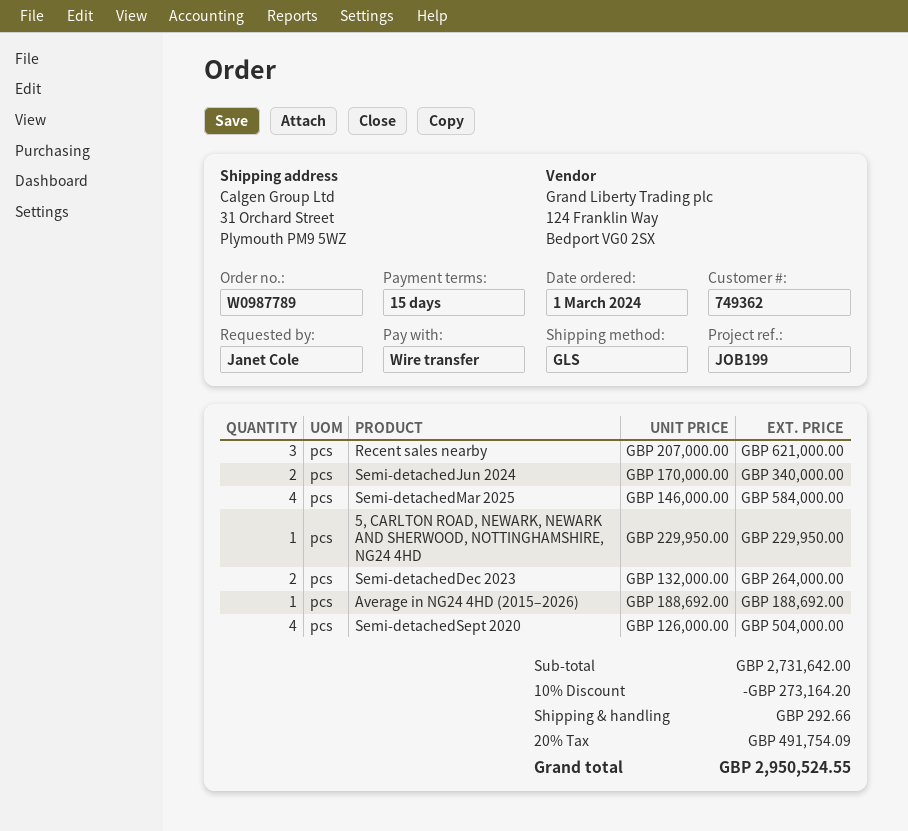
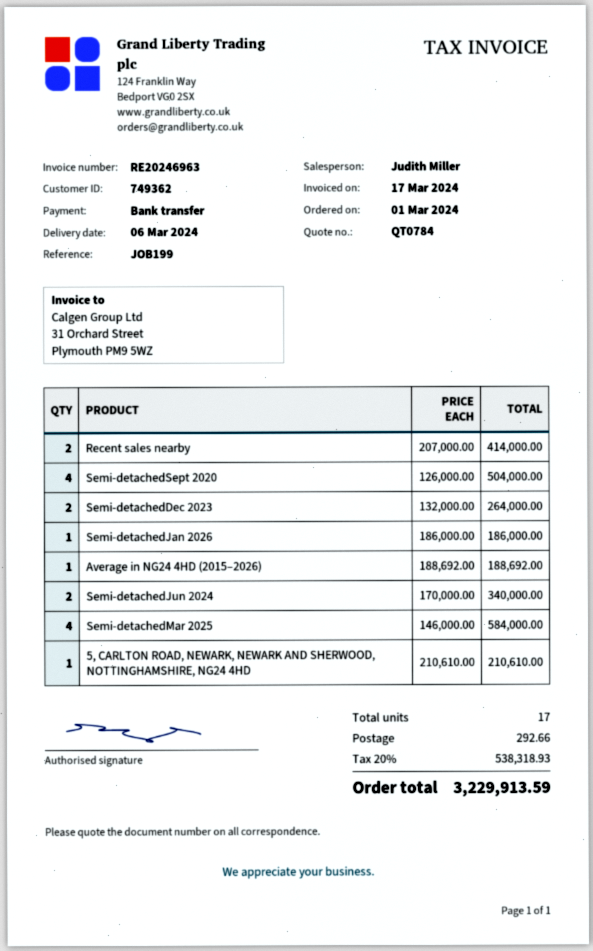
Recent sales nearby: 3 x 207000.00 = 621000.00 -> 2 x 207000.00 = 414000.00
5, CARLTON ROAD, NEWARK, NEWARK AND SHERWOOD, NOTTINGHAMSHIRE, NG24 4HD: 1 x 229950.00 = 229950.00 -> 1 x 210610.00 = 210610.00
Semi-detachedJan 2026: none -> 1 x 186000.00 = 186000.00
discount: 10% = 273164.20 -> none
tax: 20% = 491754.09 -> 20% = 538318.93
total: 2950524.55 -> 3229913.59

